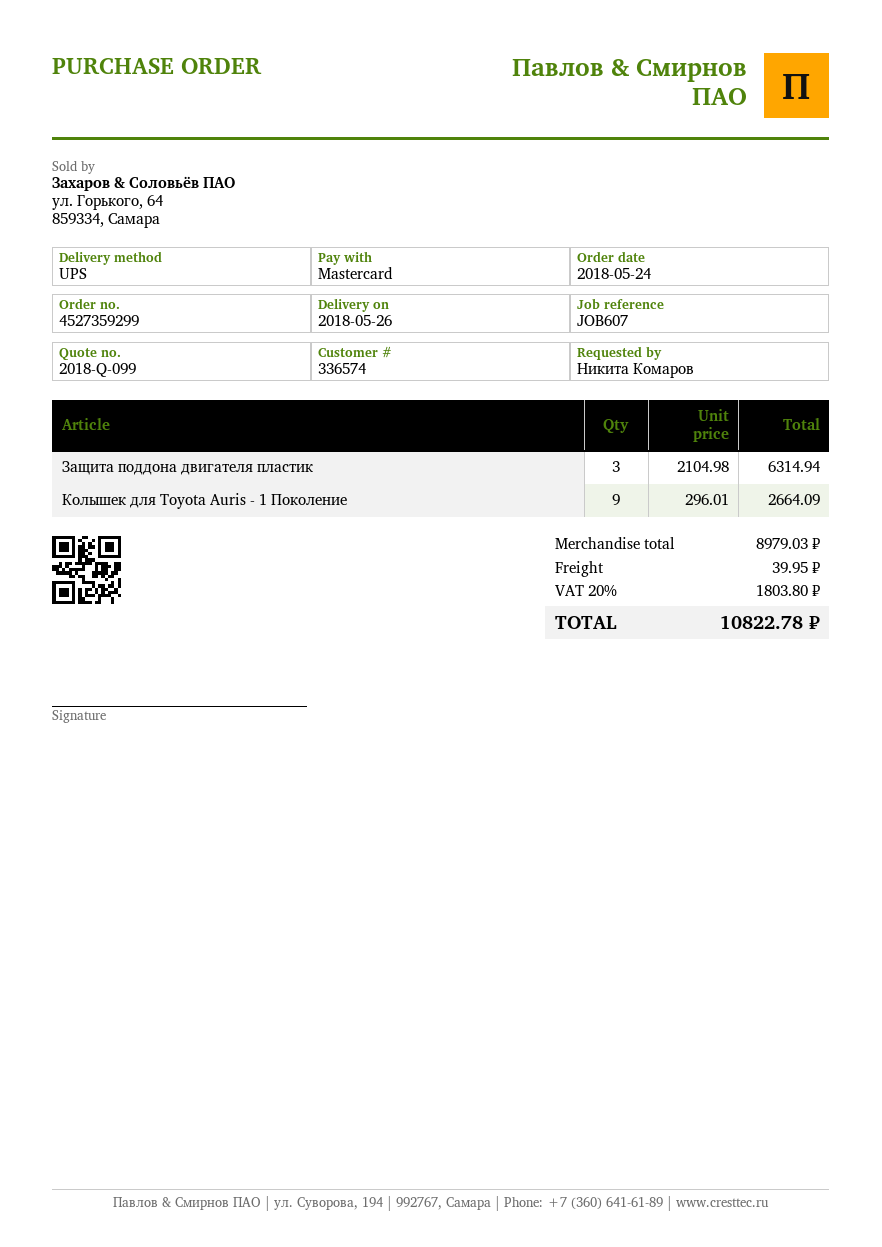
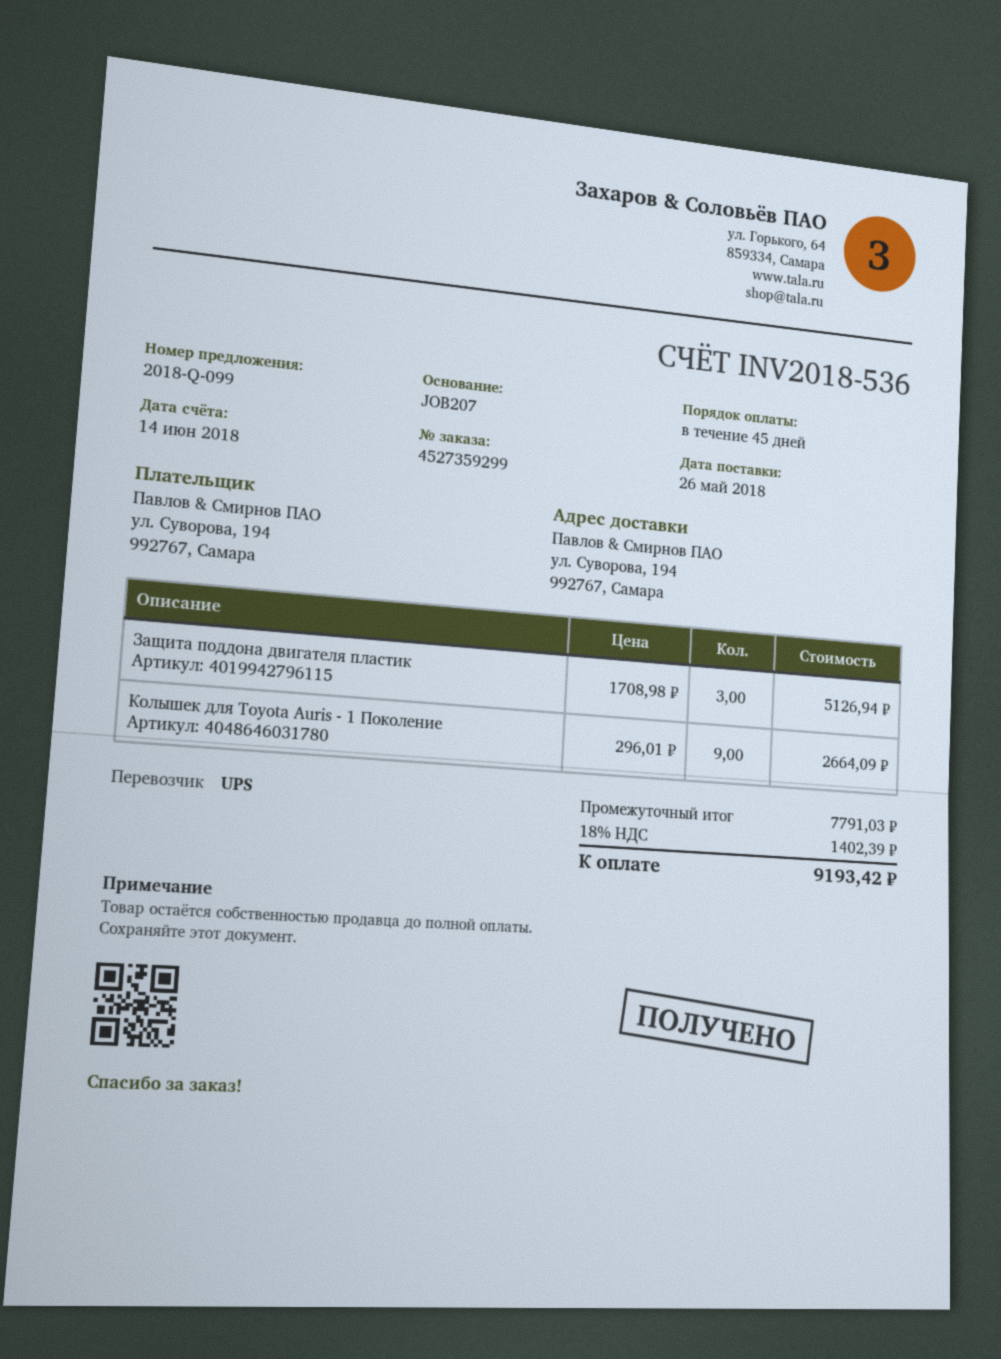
reference: JOB607 -> JOB207
Защита поддона двигателя пластик: 3 x 2104.98 = 6314.94 -> 3 x 1708.98 = 5126.94
subtotal: 8979.03 -> 7791.03
shipping: 39.95 -> none
tax: 20% = 1803.80 -> 18% = 1402.39
total: 10822.78 -> 9193.42

